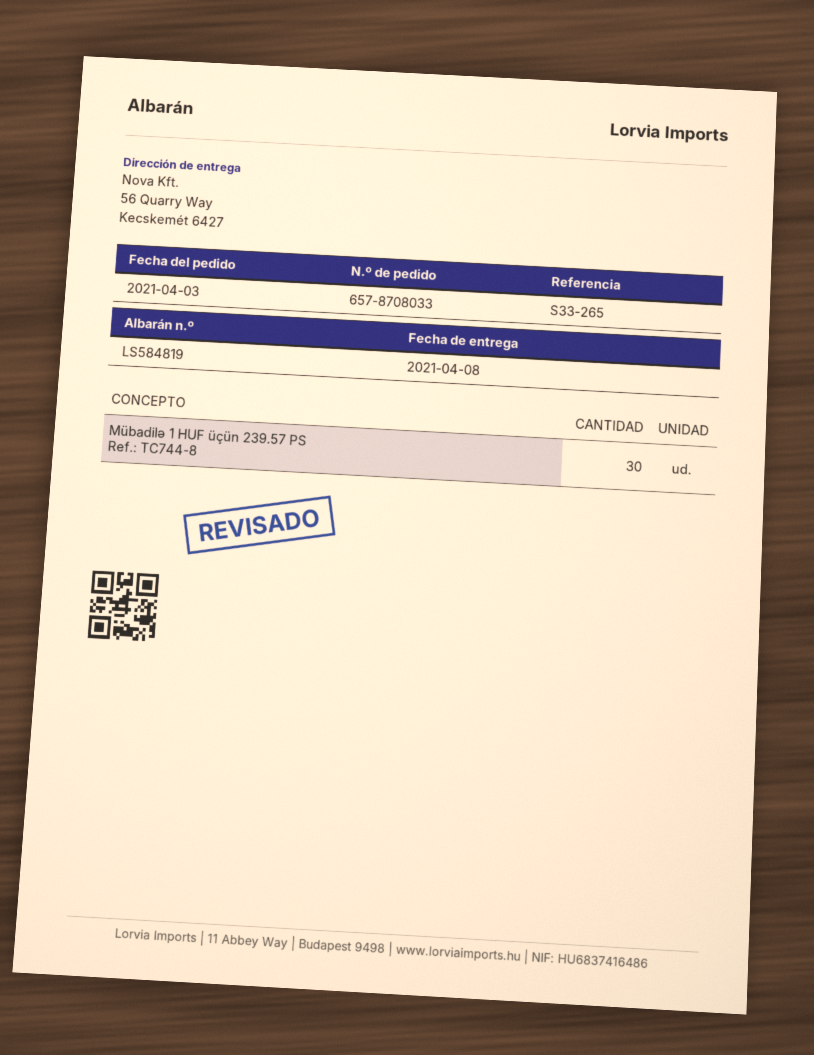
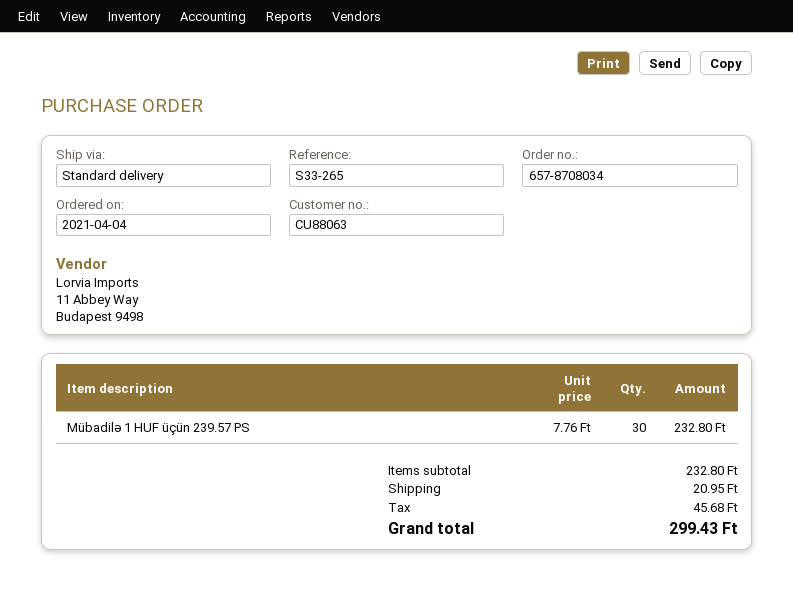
order number: 657-8708033 -> 657-8708034
order date: 2021-04-03 -> 2021-04-04

